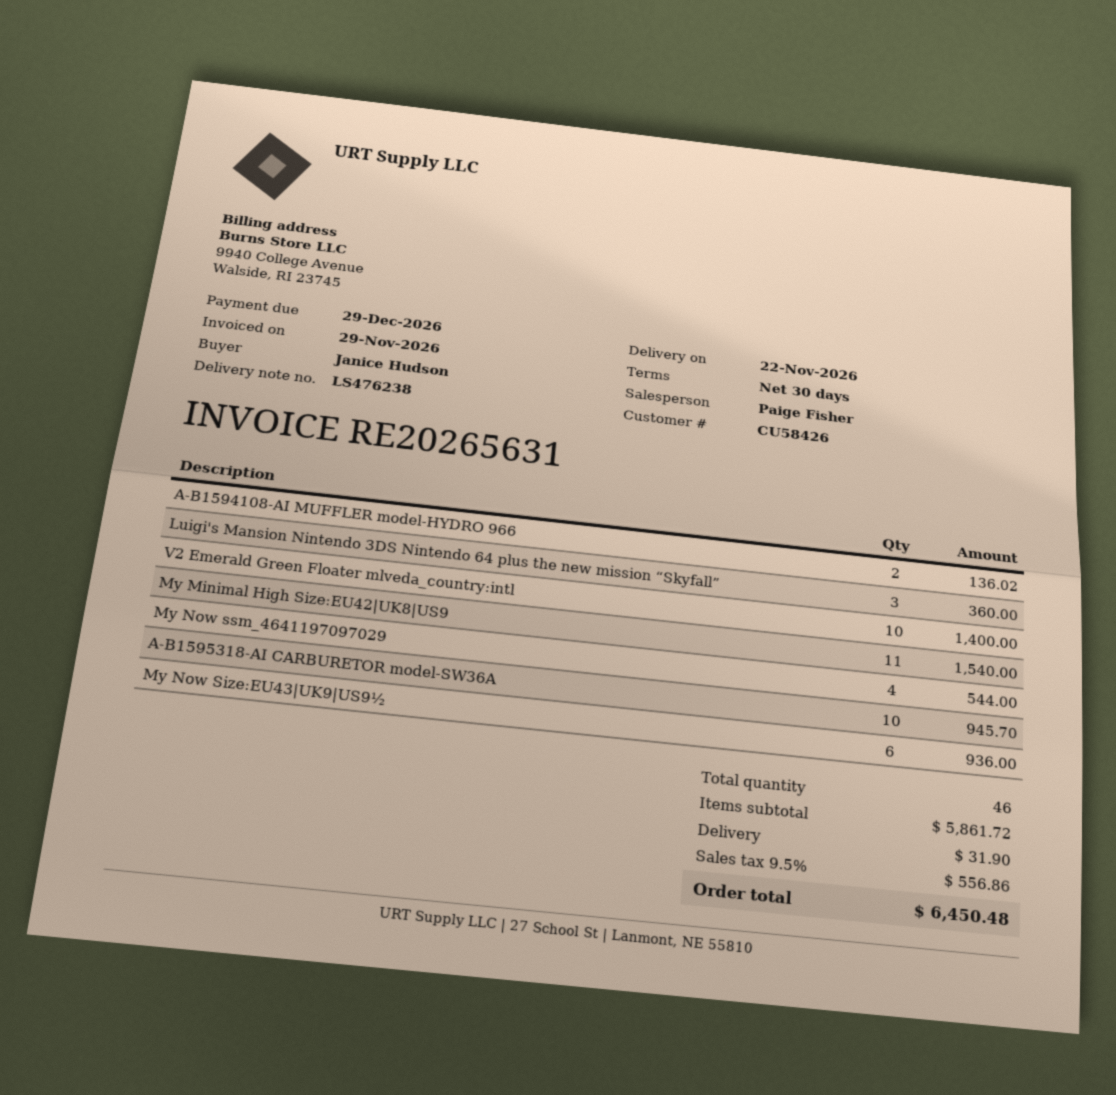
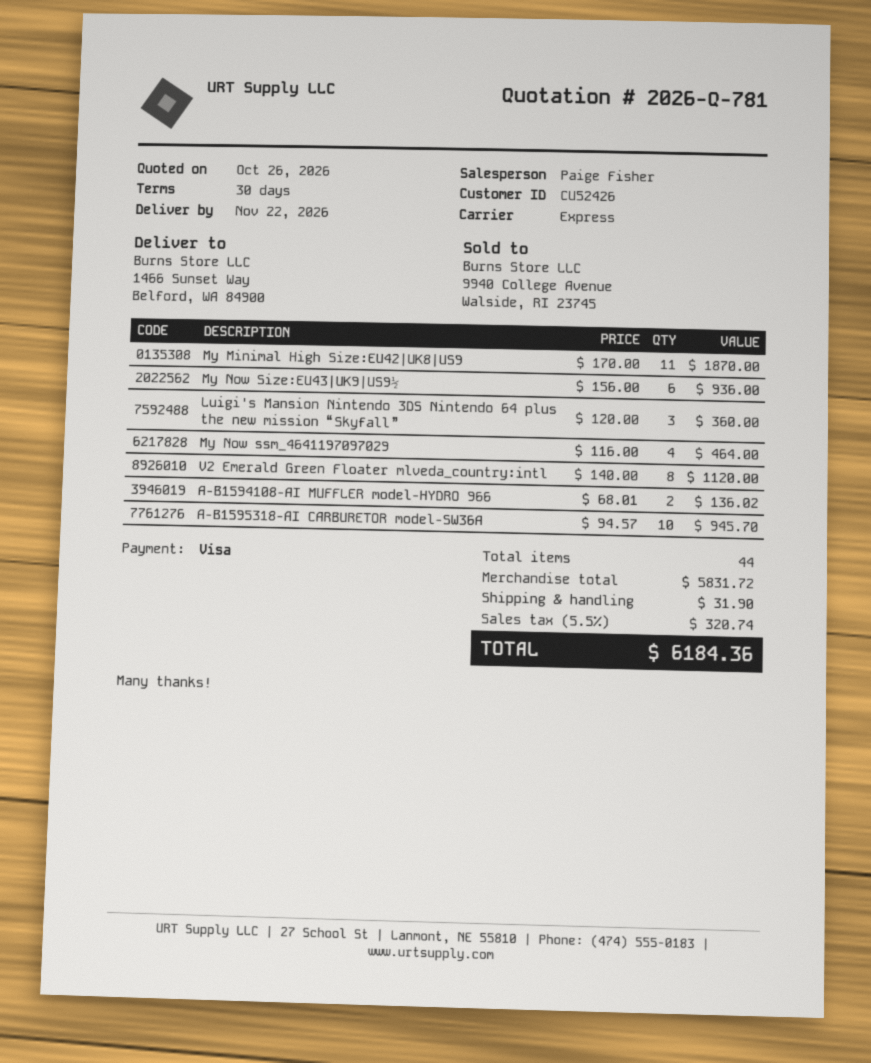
customer number: CU58426 -> CU52426
V2 Emerald Green Floater mlveda_country:intl: 10 for 1400.00 -> 8 for 1120.00
My Minimal High Size:EU42|UK8|US9: 11 for 1540.00 -> 11 for 1870.00
My Now ssm_4641197097029: 4 for 544.00 -> 4 for 464.00
total quantity: 46 -> 44
subtotal: 5861.72 -> 5831.72
tax: 9.5% = 556.86 -> 5.5% = 320.74
total: 6450.48 -> 6184.36

